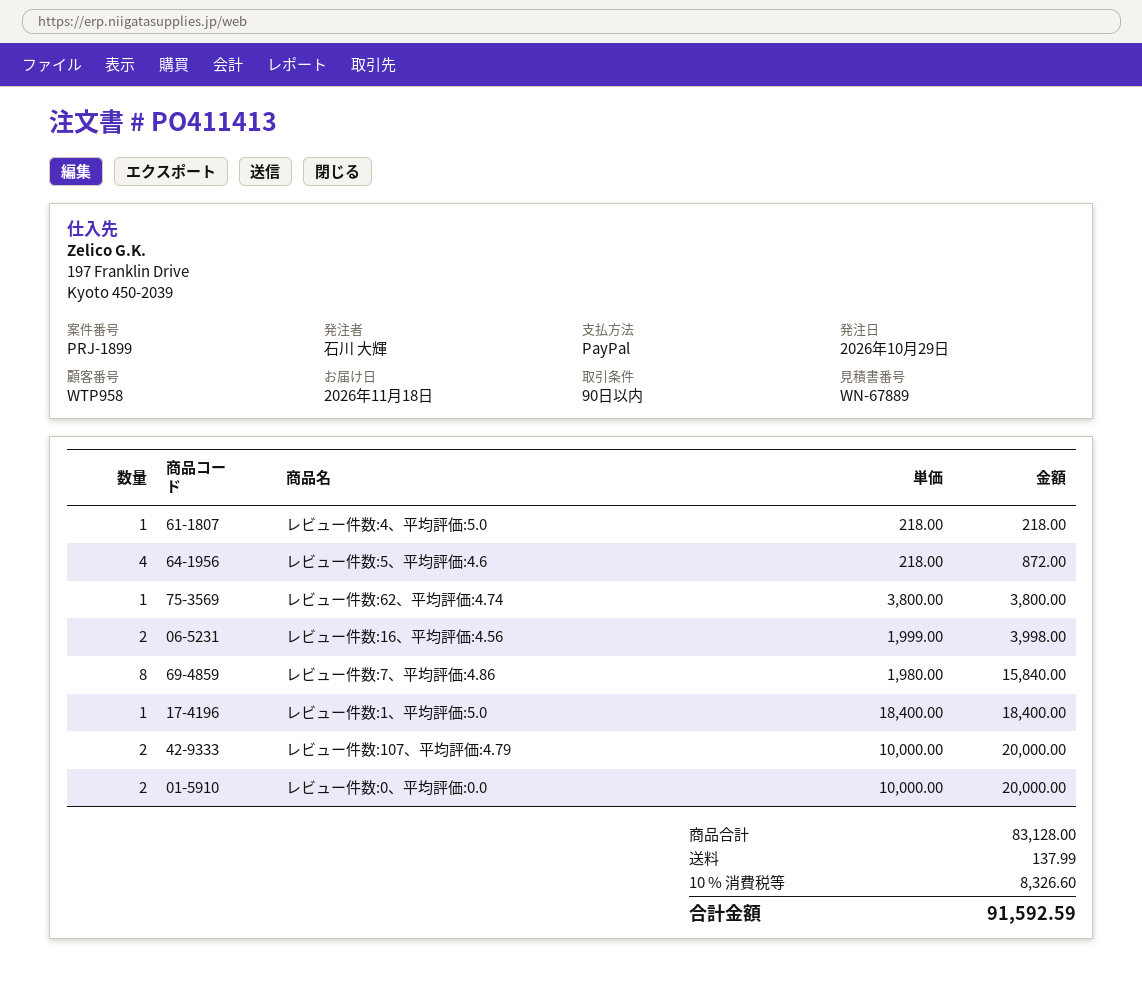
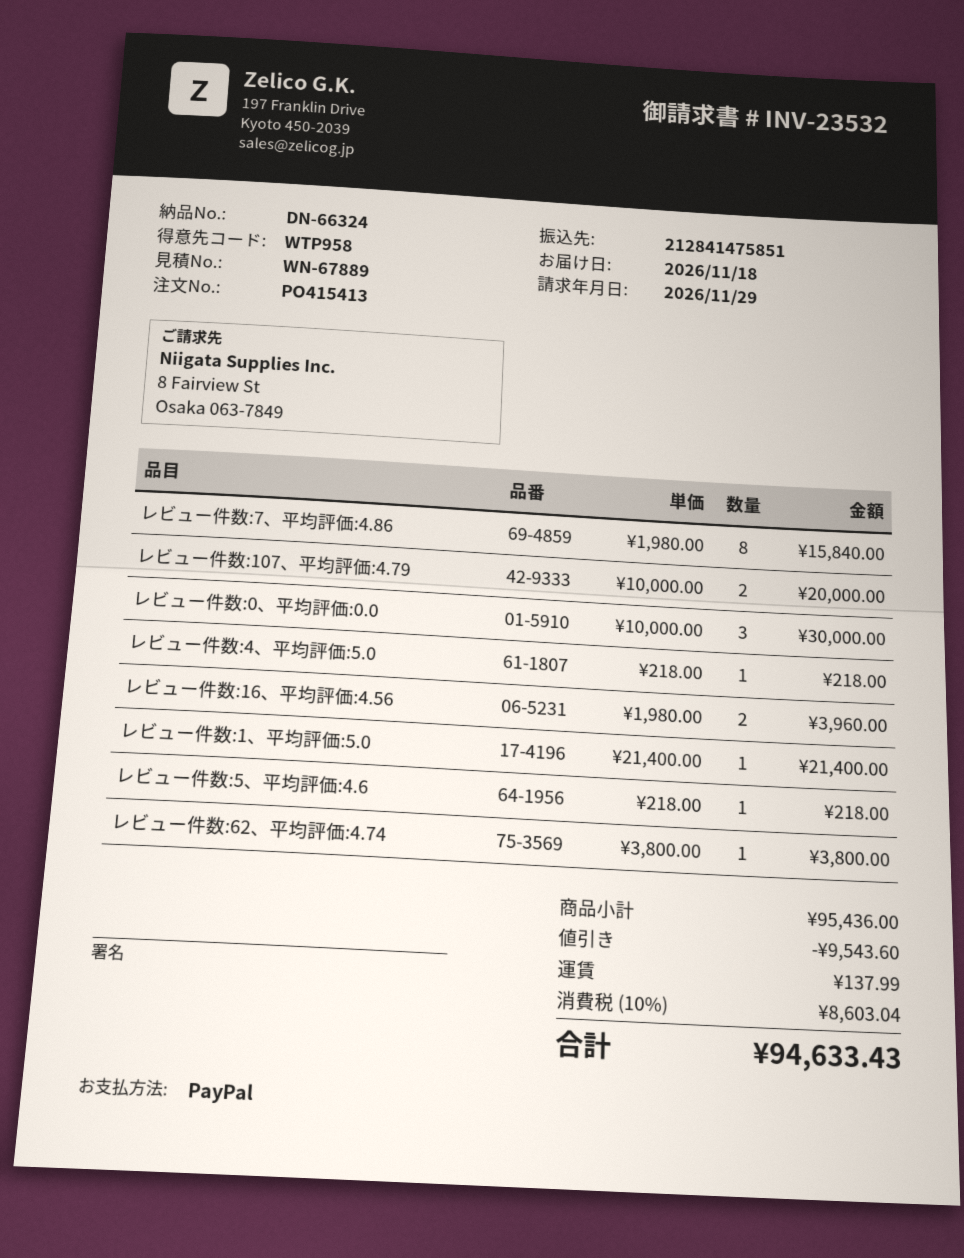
order number: PO411413 -> PO415413
レビュー件数:5、平均評価:4.6: 4 x 218.00 = 872.00 -> 1 x 218.00 = 218.00
レビュー件数:16、平均評価:4.56: 2 x 1999.00 = 3998.00 -> 2 x 1980.00 = 3960.00
レビュー件数:1、平均評価:5.0: 1 x 18400.00 = 18400.00 -> 1 x 21400.00 = 21400.00
レビュー件数:0、平均評価:0.0: 2 x 10000.00 = 20000.00 -> 3 x 10000.00 = 30000.00
subtotal: 83128.00 -> 95436.00
discount: none -> 9543.60
tax: 10% = 8326.60 -> 10% = 8603.04
total: 91592.59 -> 94633.43

